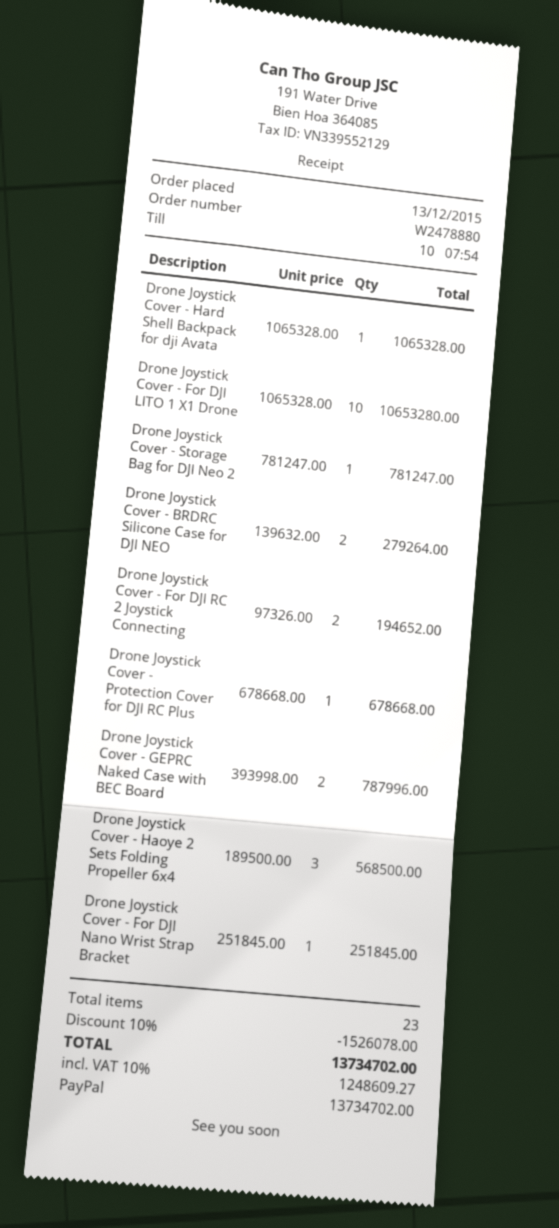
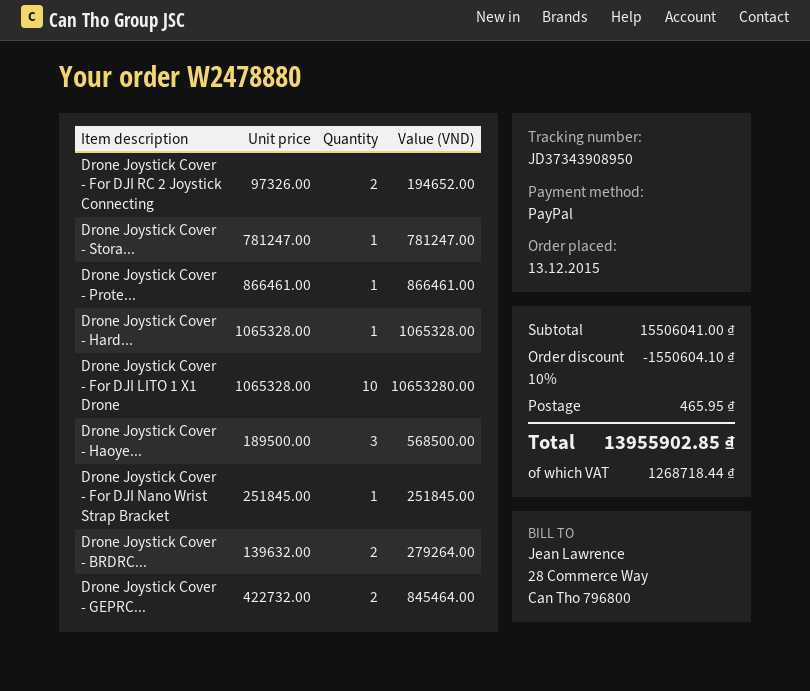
Drone Joystick Cover - Protection Cover for DJI RC Plus: 1 x 678668.00 = 678668.00 -> 1 x 866461.00 = 866461.00
Drone Joystick Cover - GEPRC Naked Case with BEC Board: 2 x 393998.00 = 787996.00 -> 2 x 422732.00 = 845464.00
discount: 10% = 1526078.00 -> 10% = 1550604.10
shipping: none -> 465.95
tax: 1248609.27 -> 1268718.44
total: 13734702.00 -> 13955902.85

